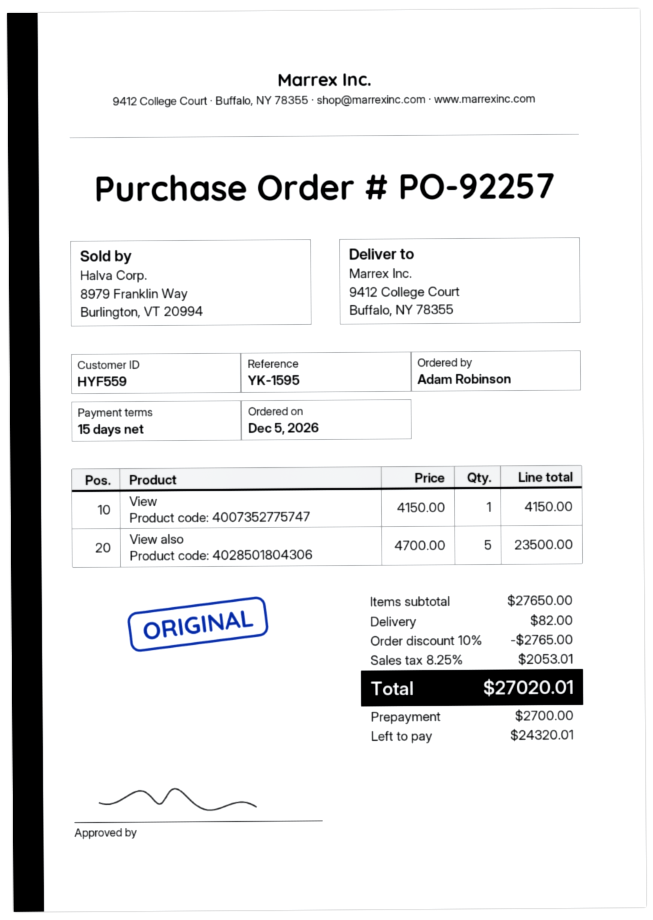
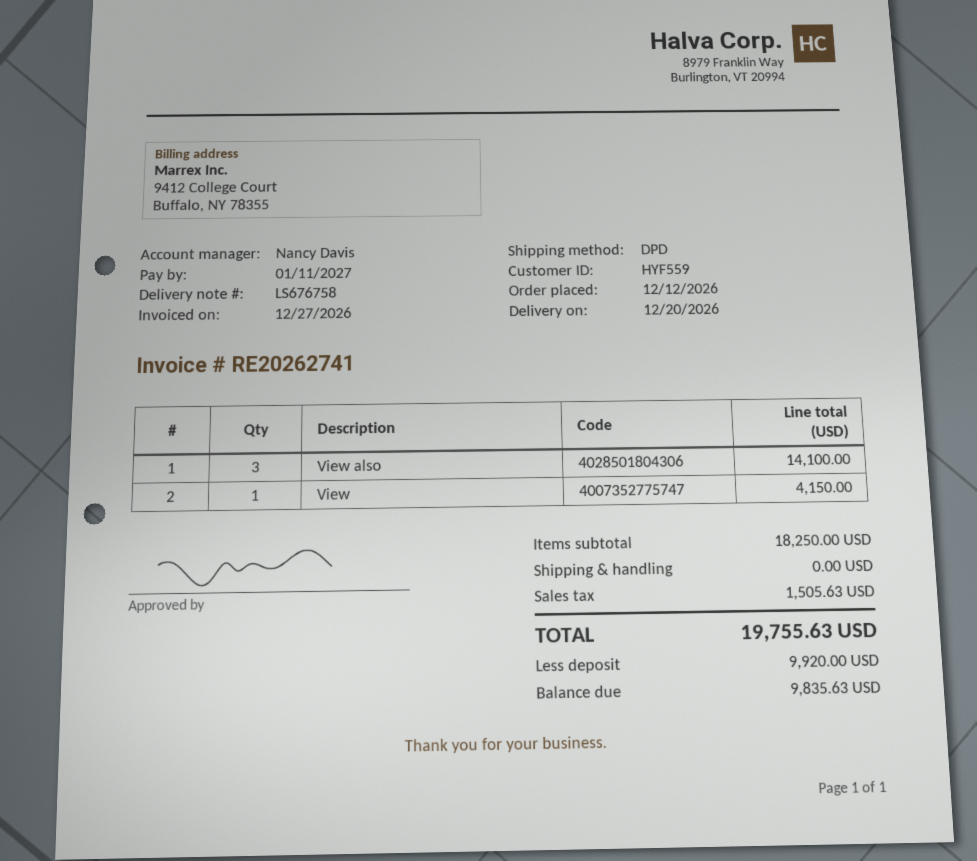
order date: 2026-12-05 -> 2026-12-12
View also: 5 for 23500.00 -> 3 for 14100.00
subtotal: 27650.00 -> 18250.00
discount: 10% = 2765.00 -> none
shipping: 82.00 -> 0.00
tax: 2053.01 -> 1505.63
total: 27020.01 -> 19755.63
deposit: 2700.00 -> 9920.00
balance: 24320.01 -> 9835.63

